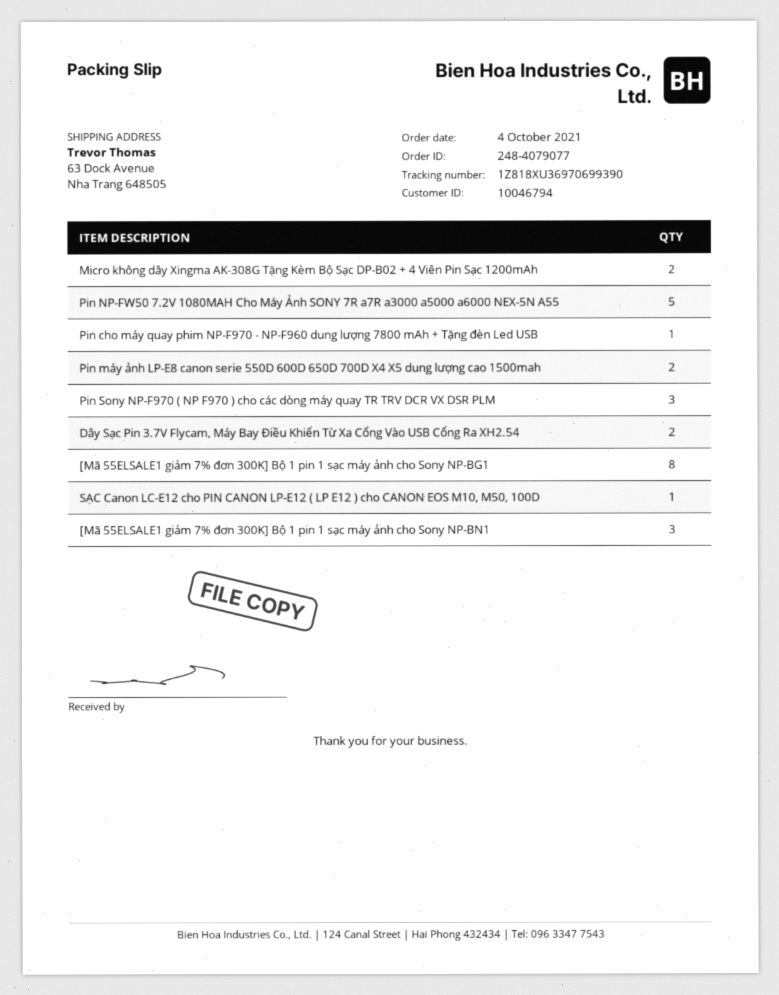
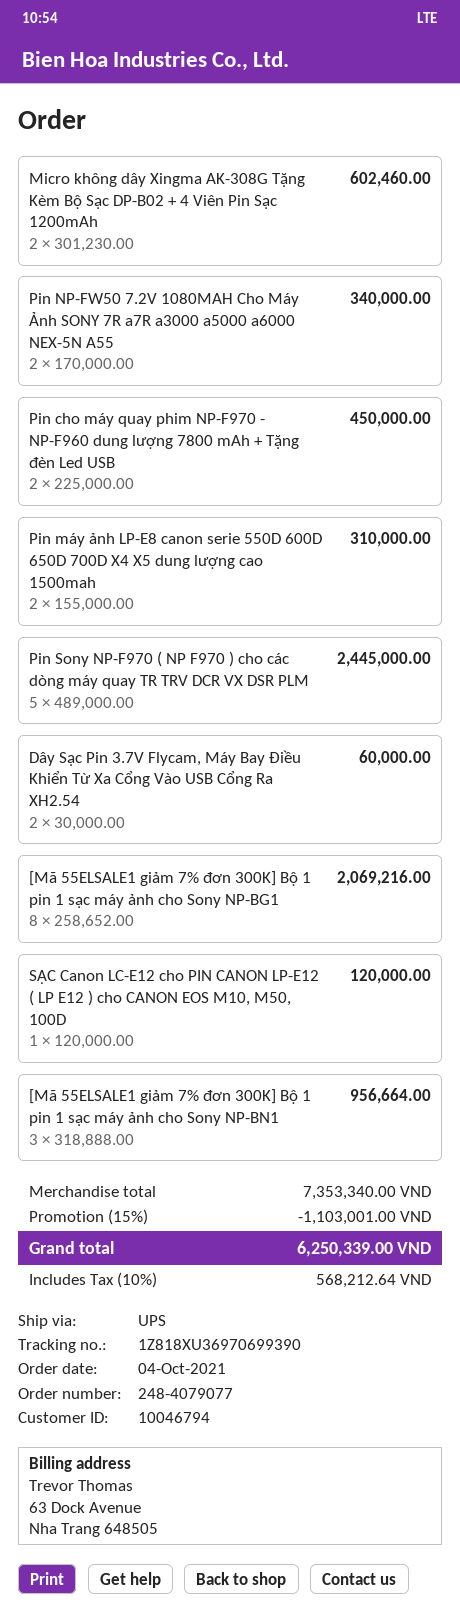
Pin NP-FW50 7.2V 1080MAH Cho Máy Ảnh SONY 7R a7R a3000 a5000 a6000 NEX-5N A55: 5 -> 2
Pin cho máy quay phim NP-F970 - NP-F960 dung lượng 7800 mAh + Tặng đèn Led USB: 1 -> 2
Pin Sony NP-F970 ( NP F970 ) cho các dòng máy quay TR TRV DCR VX DSR PLM: 3 -> 5

